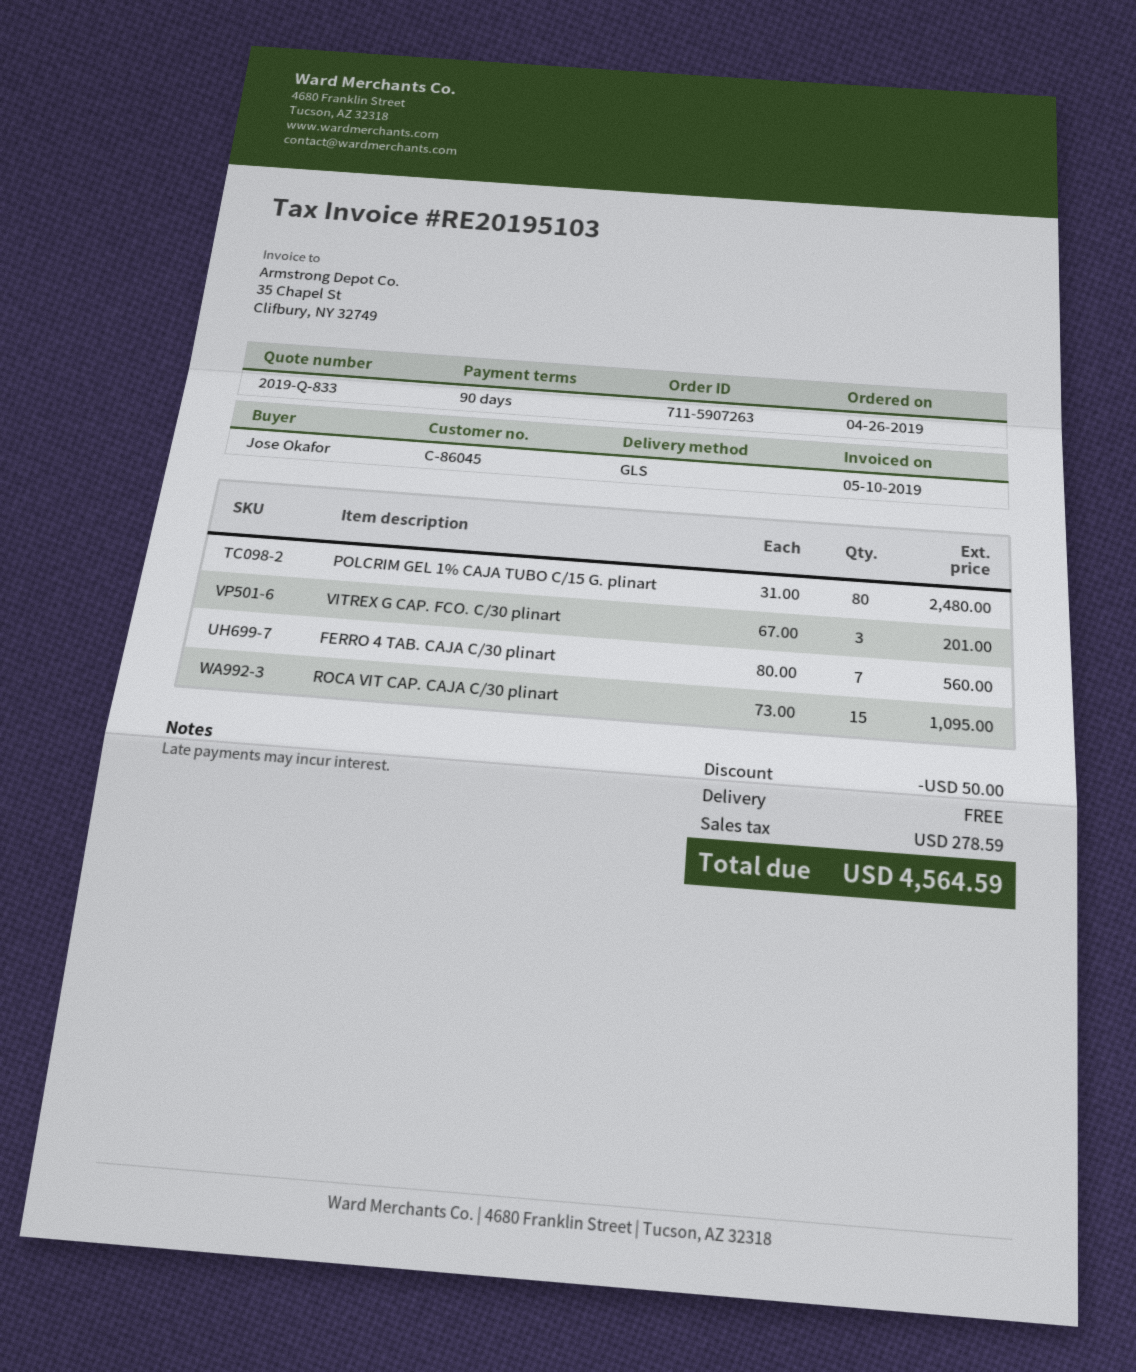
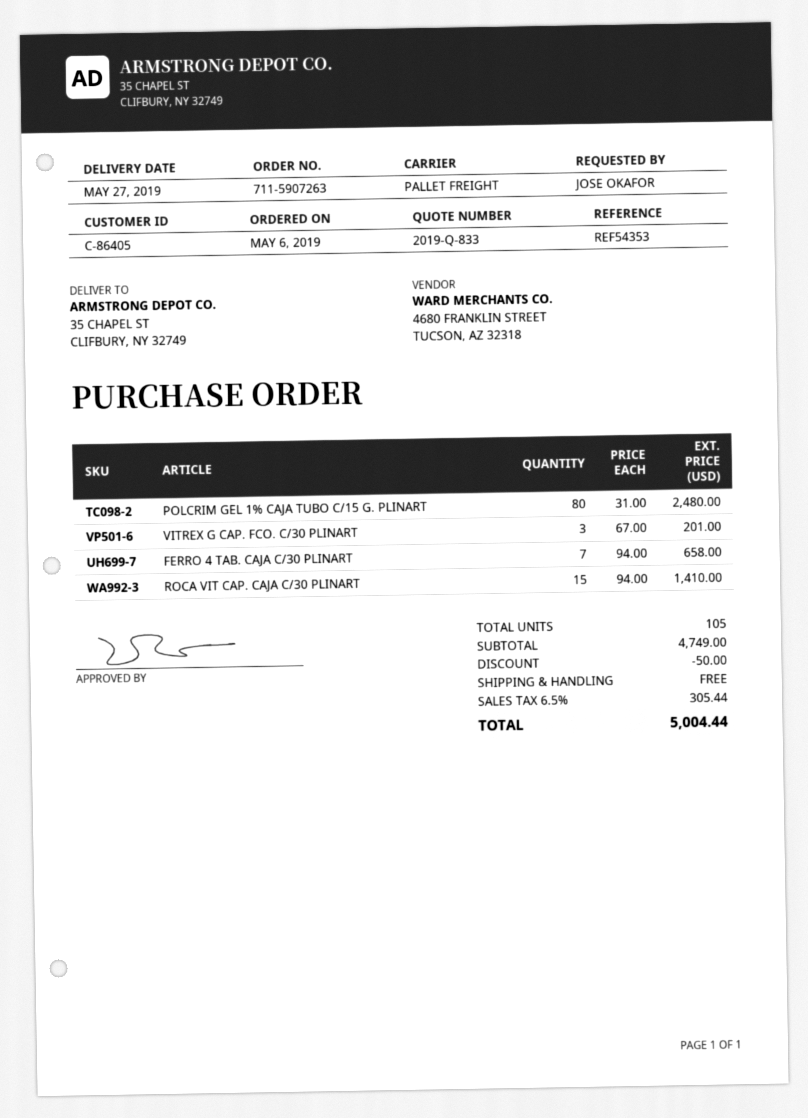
order date: 2019-04-26 -> 2019-05-06
customer number: C-86045 -> C-86405
shipping method: GLS -> pallet freight
FERRO 4 TAB. CAJA C/30 plinart: 7 x 80.00 = 560.00 -> 7 x 94.00 = 658.00
ROCA VIT CAP. CAJA C/30 plinart: 15 x 73.00 = 1095.00 -> 15 x 94.00 = 1410.00
tax: 278.59 -> 305.44
total: 4564.59 -> 5004.44

